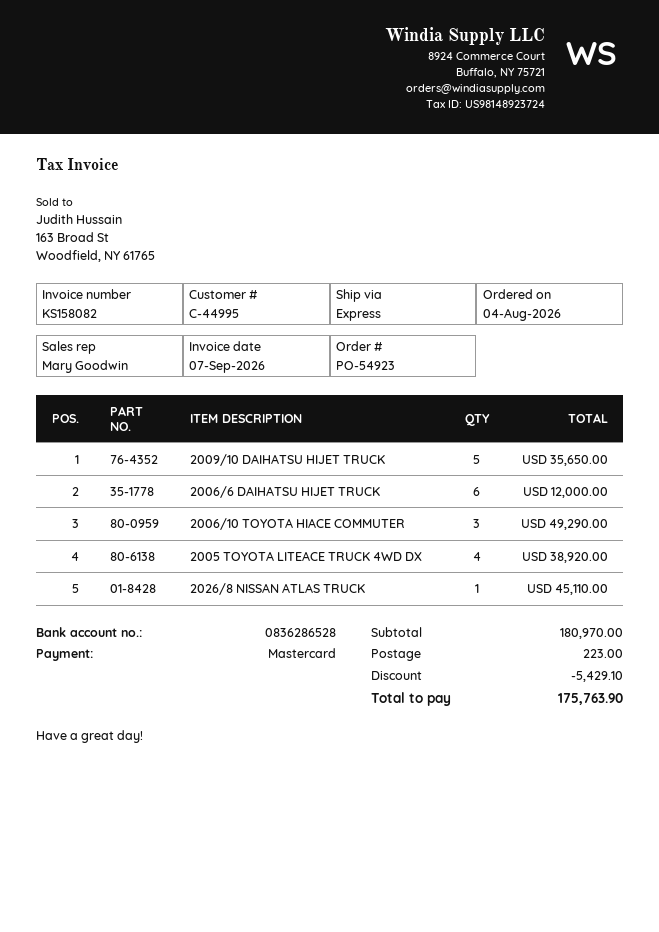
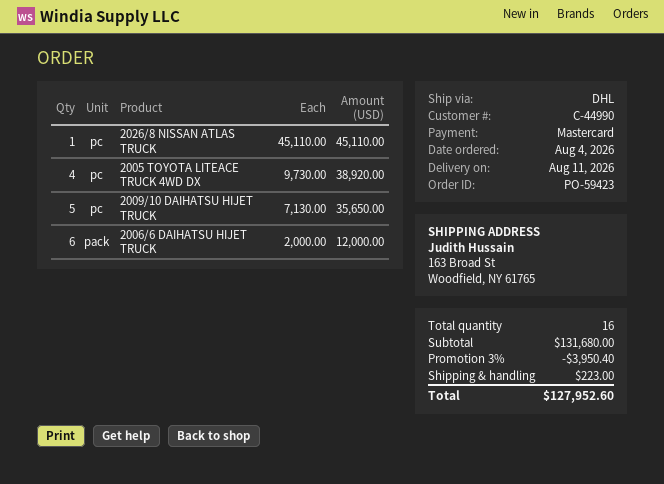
order number: PO-54923 -> PO-59423
customer number: C-44995 -> C-44990
shipping method: express -> DHL
2006/10 TOYOTA HIACE COMMUTER: 3 for 49290.00 -> none
subtotal: 180970.00 -> 131680.00
discount: 5429.10 -> 3950.40
total: 175763.90 -> 127952.60

